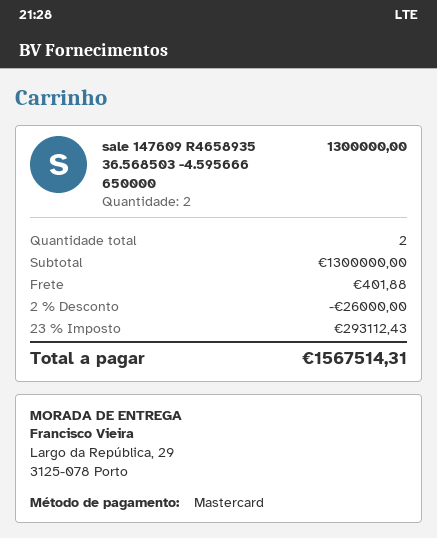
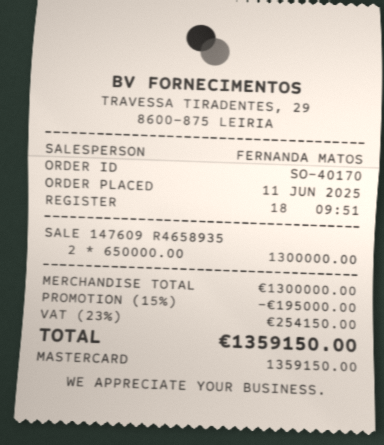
discount: 2% = 26000.00 -> 15% = 195000.00
shipping: 401.88 -> none
tax: 23% = 293112.43 -> 23% = 254150.00
total: 1567514.31 -> 1359150.00

